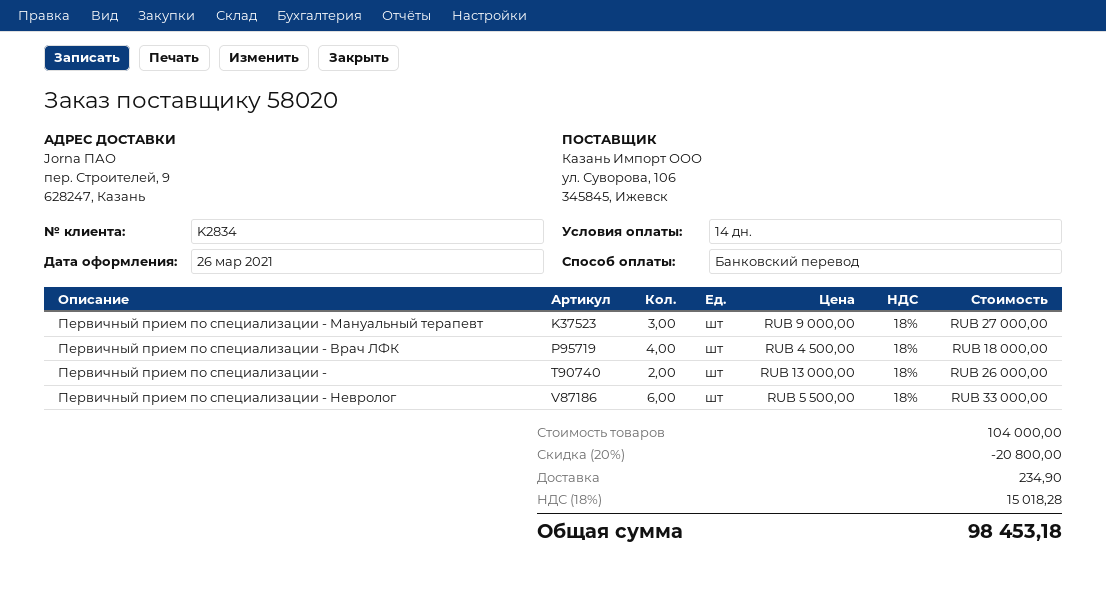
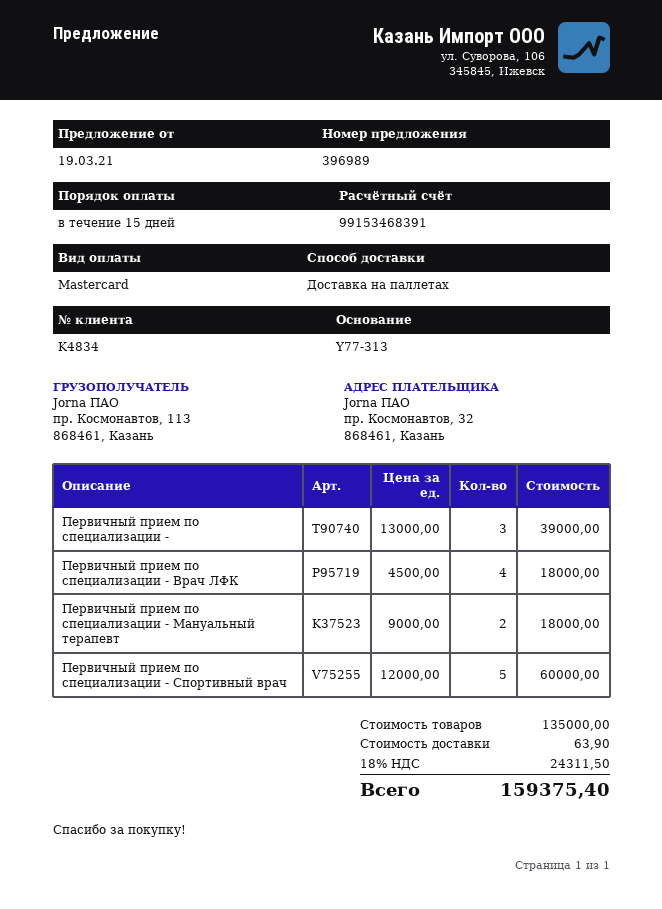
payment terms: 14 days -> 15 days
customer number: K2834 -> K4834
payment method: bank transfer -> Mastercard
ship to: пер. Строителей, 9, 628247, Казань -> пр. Космонавтов, 113, 868461, Казань
Первичный прием по специализации - Мануальный терапевт: 3 x 9000.00 = 27000.00 -> 2 x 9000.00 = 18000.00
Первичный прием по специализации -: 2 x 13000.00 = 26000.00 -> 3 x 13000.00 = 39000.00
Первичный прием по специализации - Невролог: 6 x 5500.00 = 33000.00 -> none
Первичный прием по специализации - Спортивный врач: none -> 5 x 12000.00 = 60000.00
subtotal: 104000.00 -> 135000.00
discount: 20% = 20800.00 -> none
shipping: 234.90 -> 63.90
tax: 18% = 15018.28 -> 18% = 24311.50
total: 98453.18 -> 159375.40

